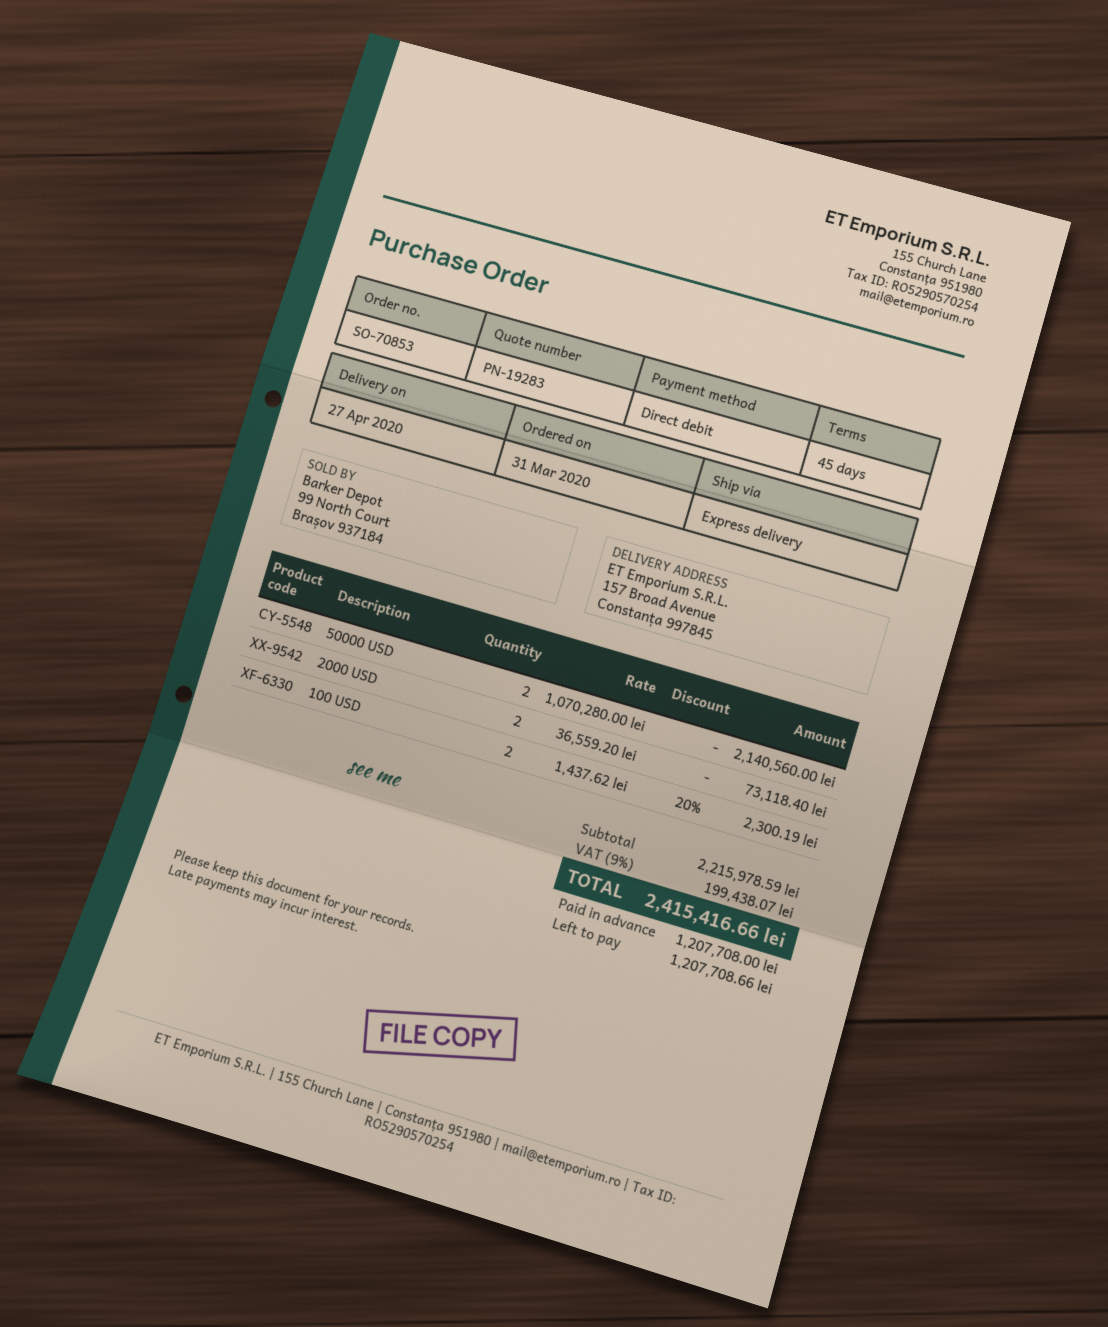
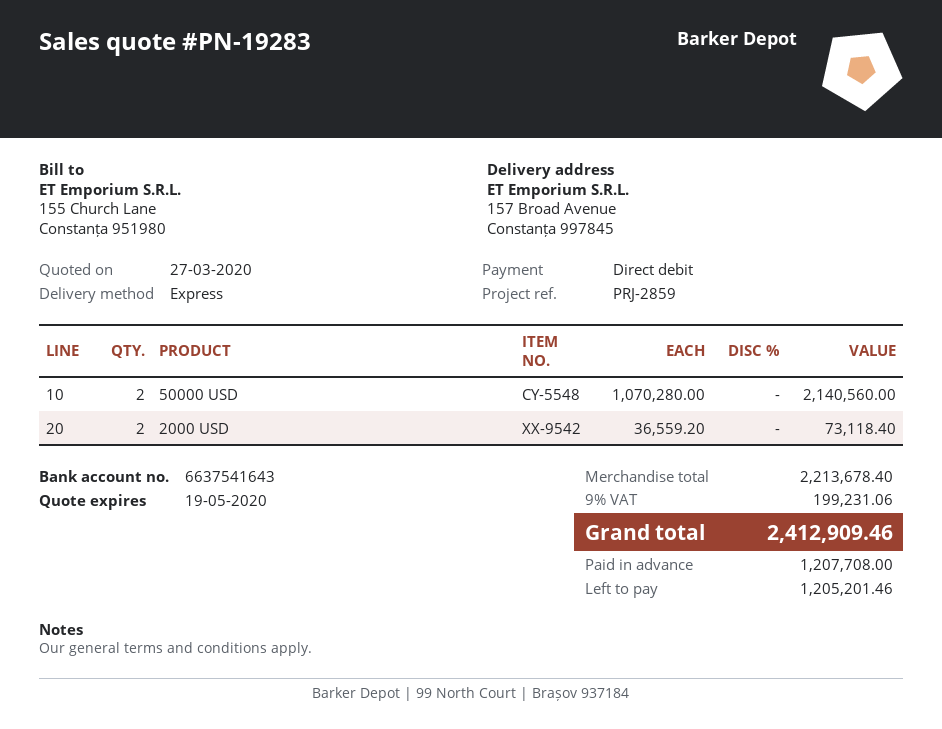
100 USD: 2 x 1437.62 - 20% = 2300.19 -> none
subtotal: 2215978.59 -> 2213678.40
tax: 9% = 199438.07 -> 9% = 199231.06
total: 2415416.66 -> 2412909.46
balance: 1207708.66 -> 1205201.46

